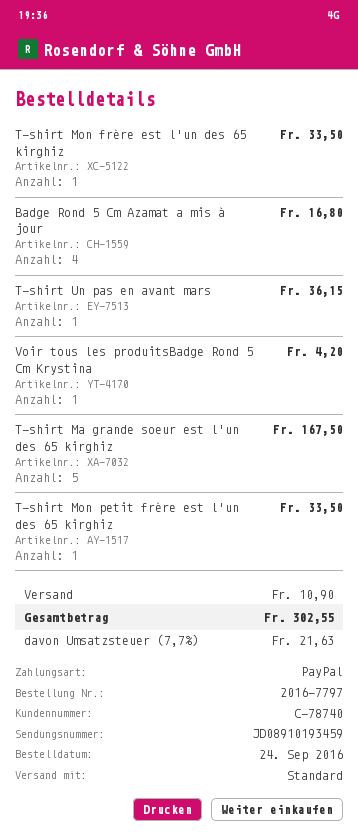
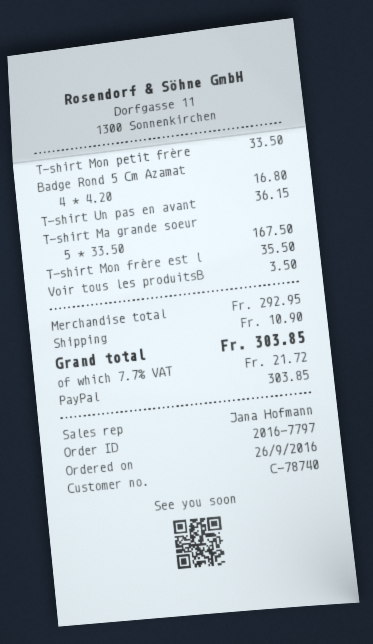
order date: 2016-09-24 -> 2016-09-26
T-shirt Mon frère est l'un des 65 kirghiz: 1 for 33.50 -> 1 for 35.50
Voir tous les produitsBadge Rond 5 Cm Krystina: 1 for 4.20 -> 1 for 3.50
tax: 7.7% = 21.63 -> 7.7% = 21.72
total: 302.55 -> 303.85

